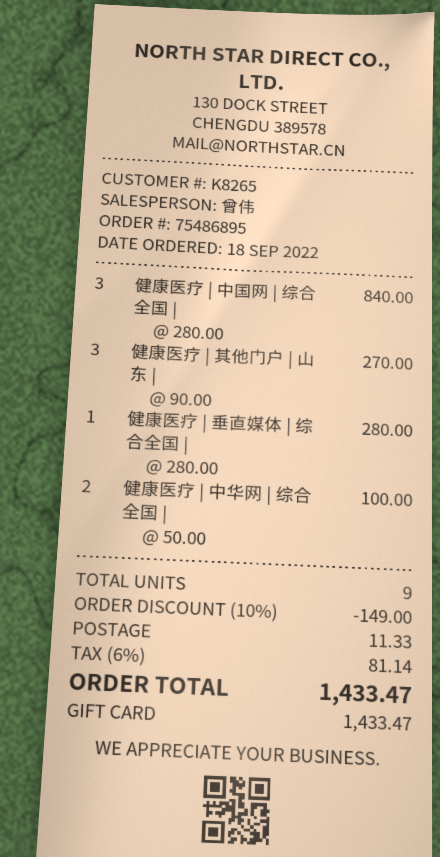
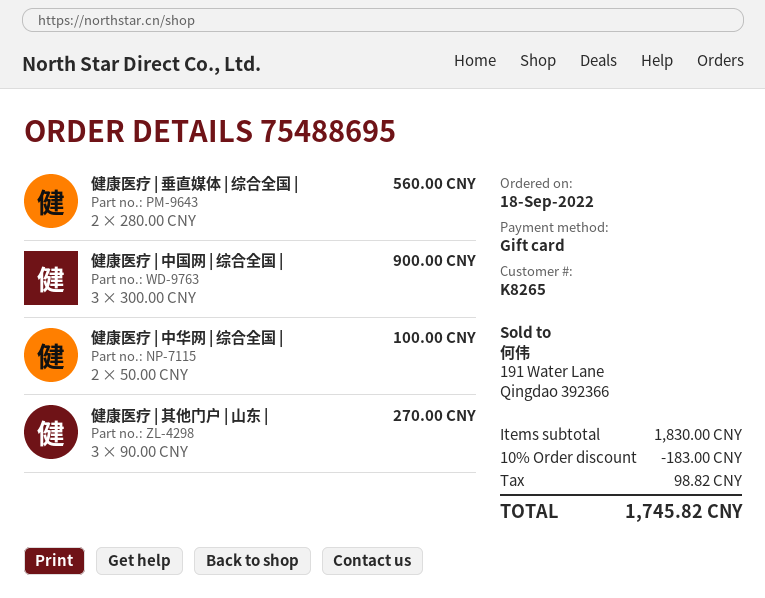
order number: 75486895 -> 75488695
健康医疗 | 中国网 | 综合全国 |: 3 x 280.00 = 840.00 -> 3 x 300.00 = 900.00
健康医疗 | 垂直媒体 | 综合全国 |: 1 x 280.00 = 280.00 -> 2 x 280.00 = 560.00
discount: 10% = 149.00 -> 10% = 183.00
shipping: 11.33 -> none
tax: 81.14 -> 98.82
total: 1433.47 -> 1745.82

